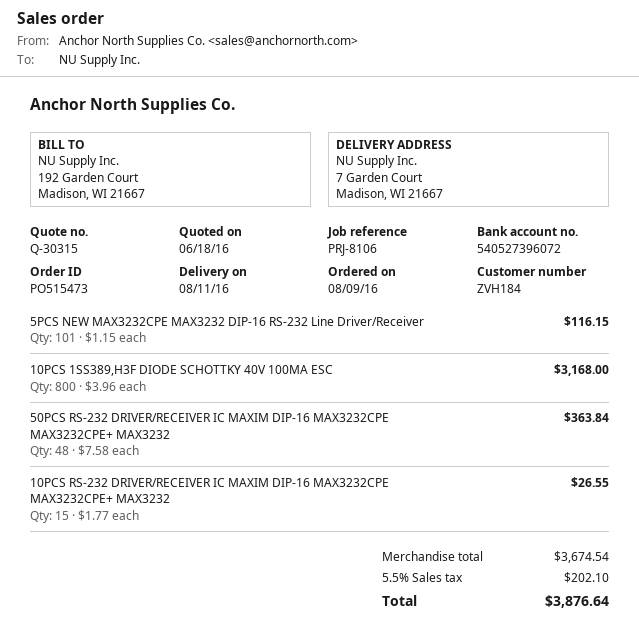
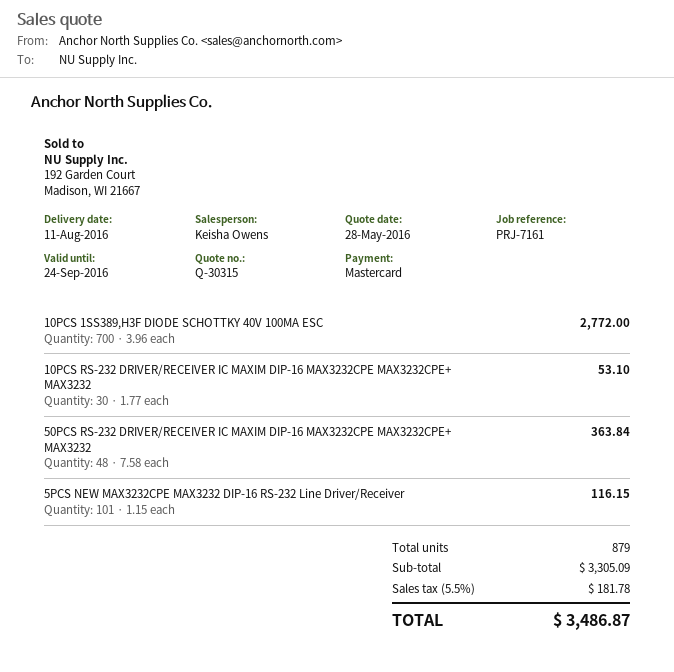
quote date: 2016-06-18 -> 2016-05-28
reference: PRJ-8106 -> PRJ-7161
10PCS 1SS389,H3F DIODE SCHOTTKY 40V 100MA ESC: 800 x 3.96 = 3168.00 -> 700 x 3.96 = 2772.00
10PCS RS-232 DRIVER/RECEIVER IC MAXIM DIP-16 MAX3232CPE MAX3232CPE+ MAX3232: 15 x 1.77 = 26.55 -> 30 x 1.77 = 53.10
subtotal: 3674.54 -> 3305.09
tax: 5.5% = 202.10 -> 5.5% = 181.78
total: 3876.64 -> 3486.87

